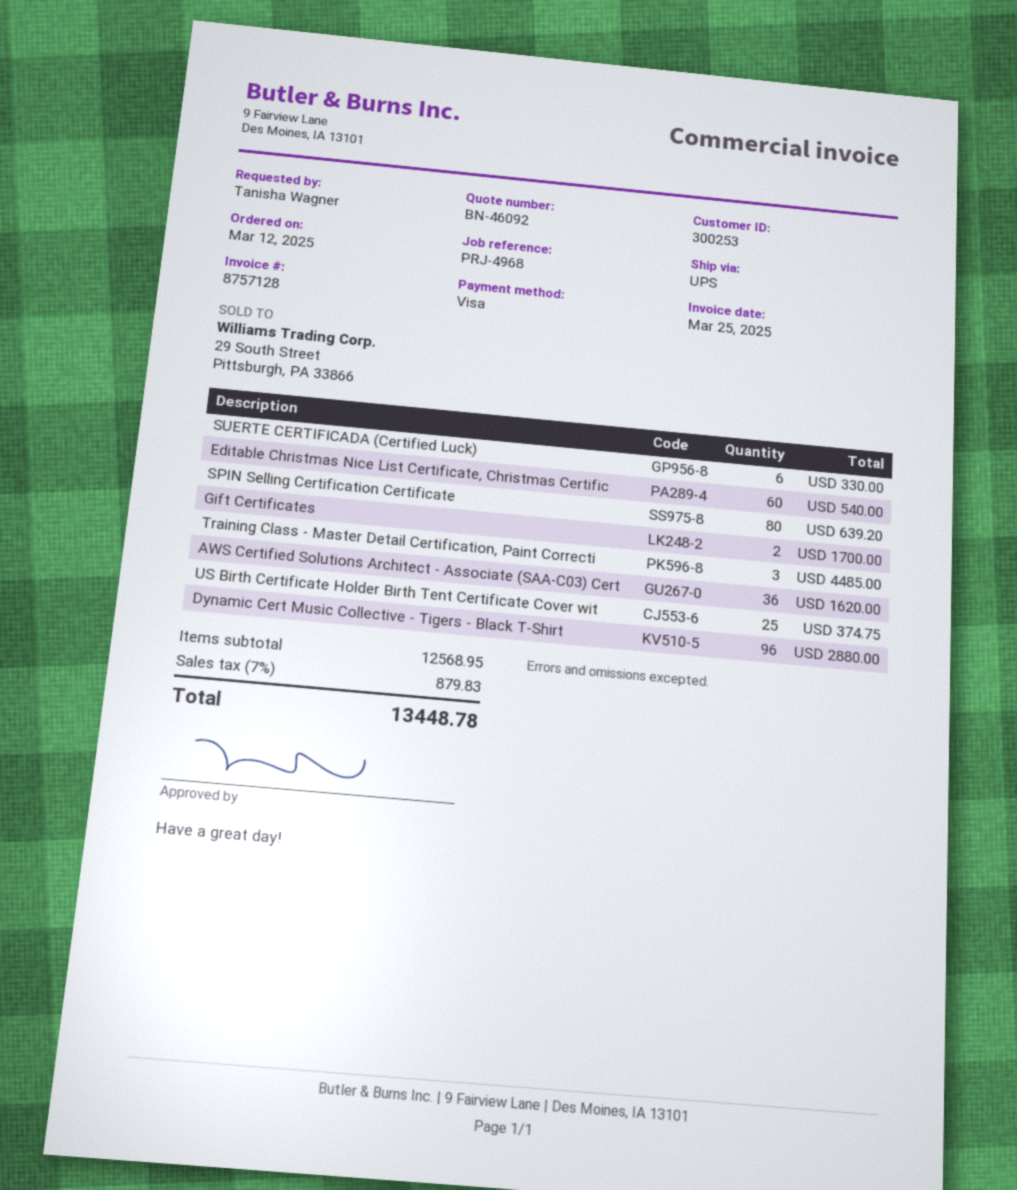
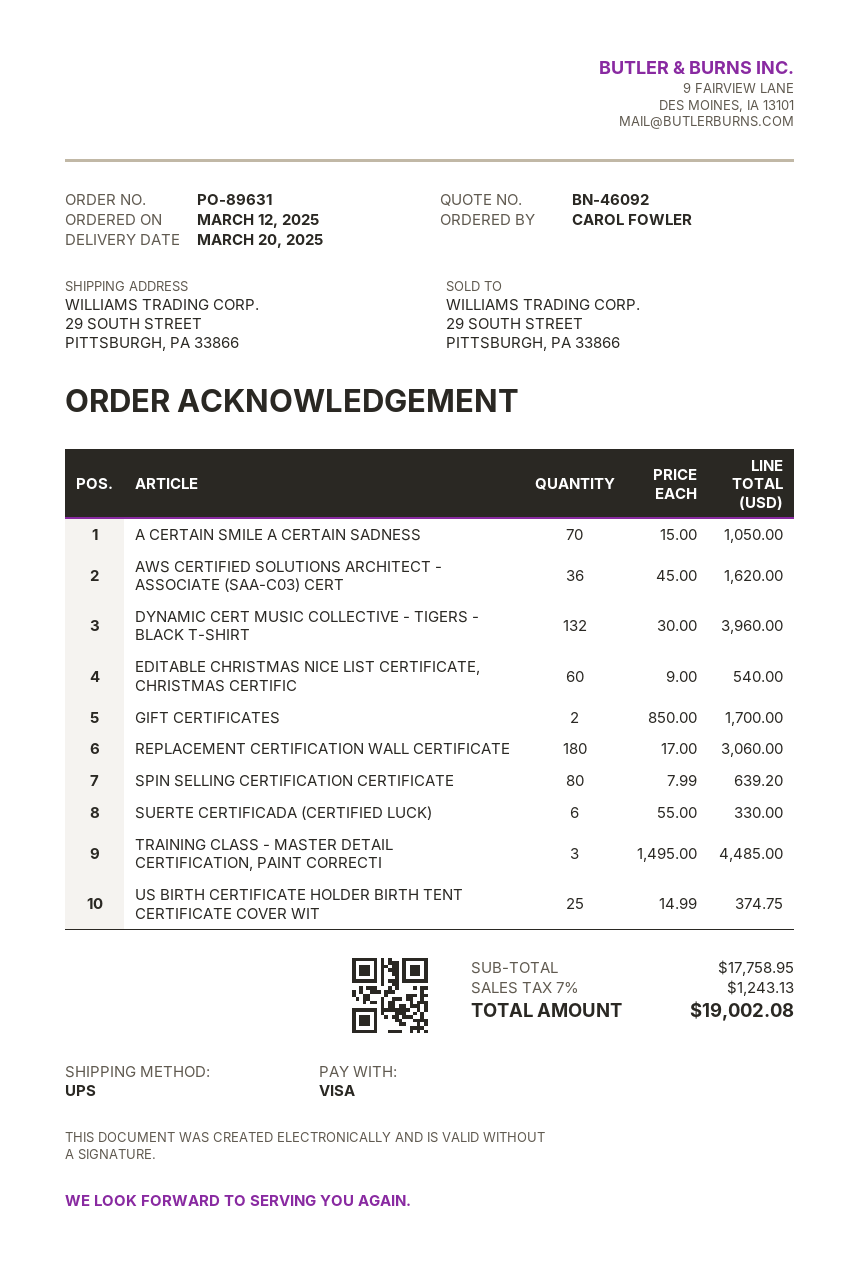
ordered by: Tanisha Wagner -> CAROL FOWLER
Dynamic Cert Music Collective - Tigers - Black T-Shirt: 96 for 2880.00 -> 132 for 3960.00
A CERTAIN SMILE A CERTAIN SADNESS: none -> 70 for 1050.00
REPLACEMENT CERTIFICATION WALL CERTIFICATE: none -> 180 for 3060.00
subtotal: 12568.95 -> 17758.95
tax: 7% = 879.83 -> 7% = 1243.13
total: 13448.78 -> 19002.08

